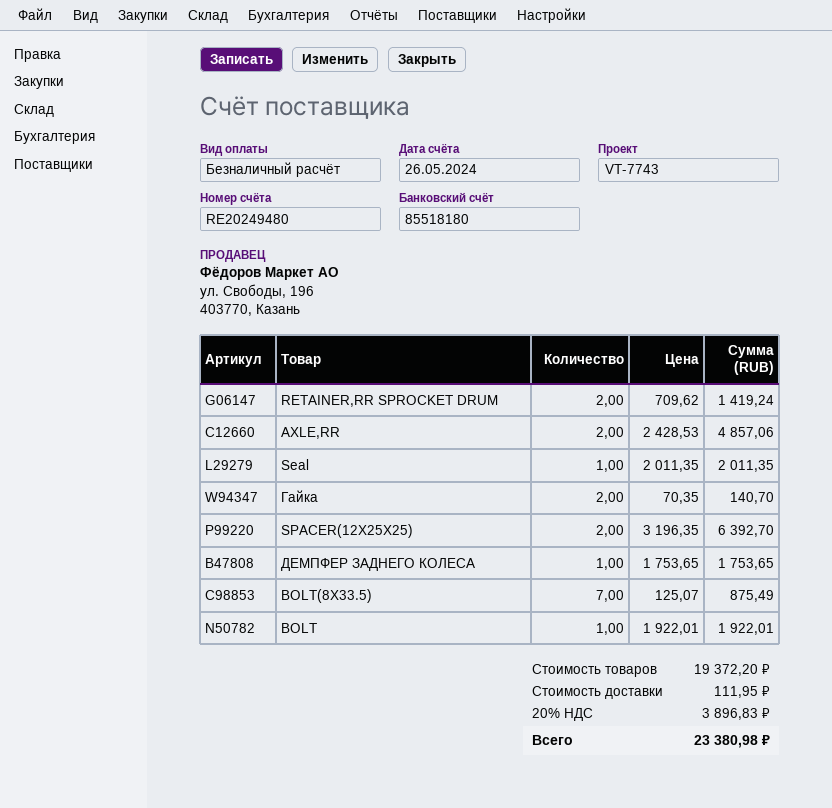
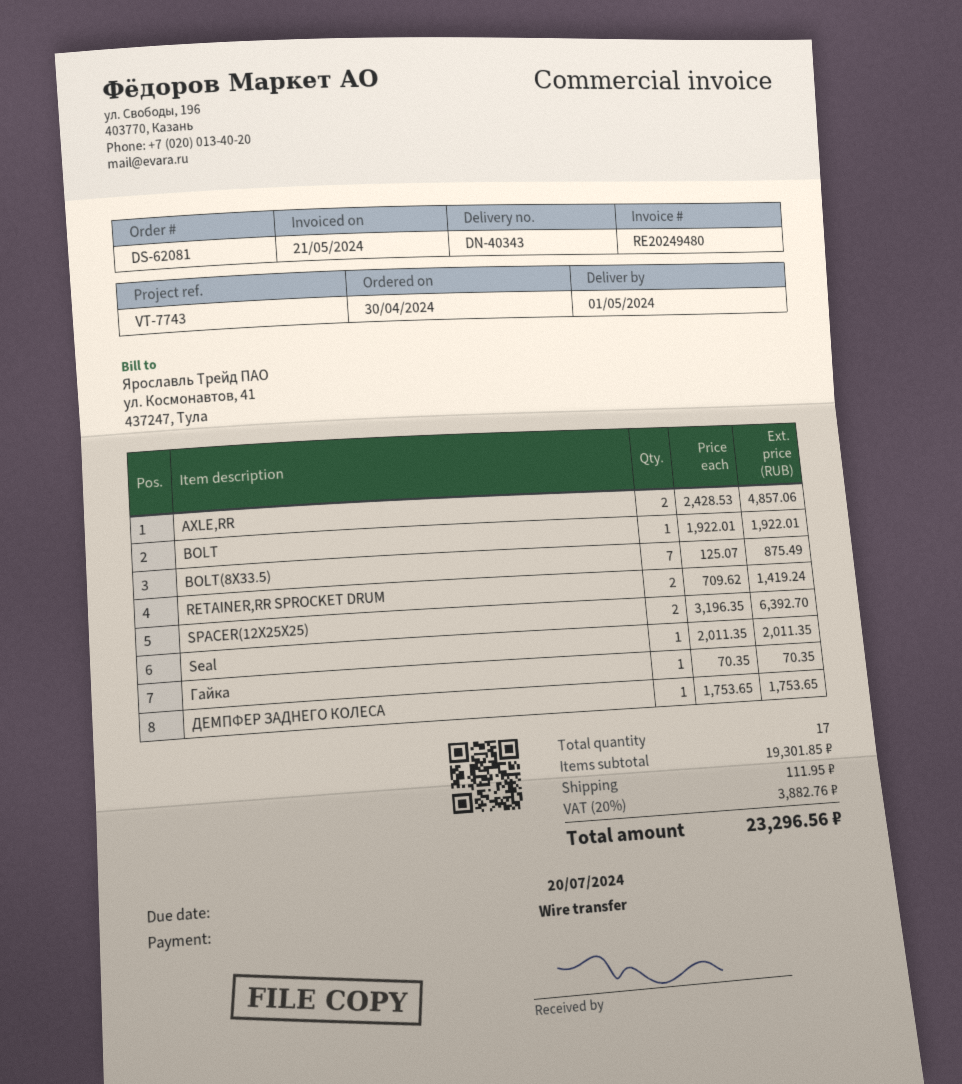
invoice date: 2024-05-26 -> 2024-05-21
Гайка: 2 x 70.35 = 140.70 -> 1 x 70.35 = 70.35
subtotal: 19372.20 -> 19301.85
tax: 20% = 3896.83 -> 20% = 3882.76
total: 23380.98 -> 23296.56

